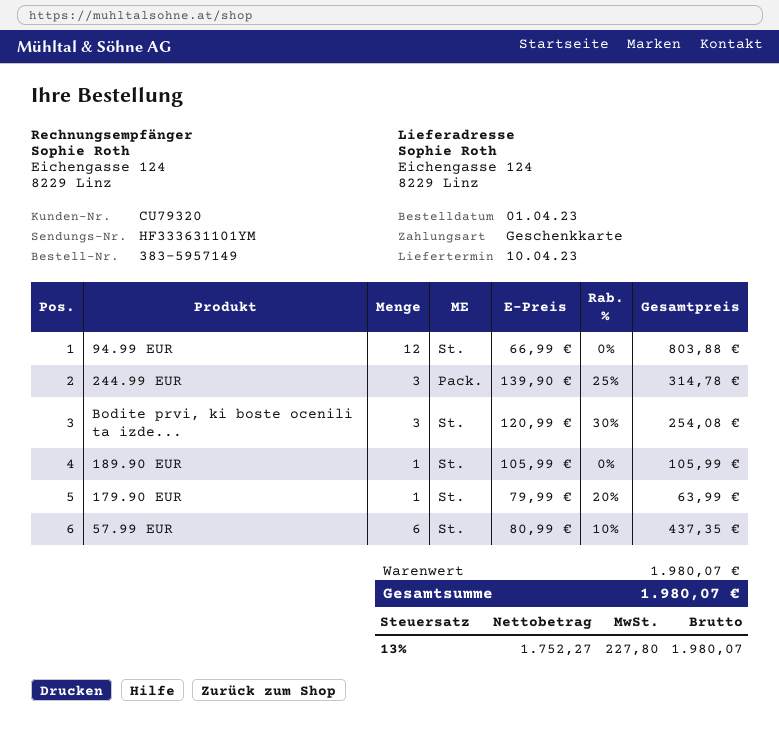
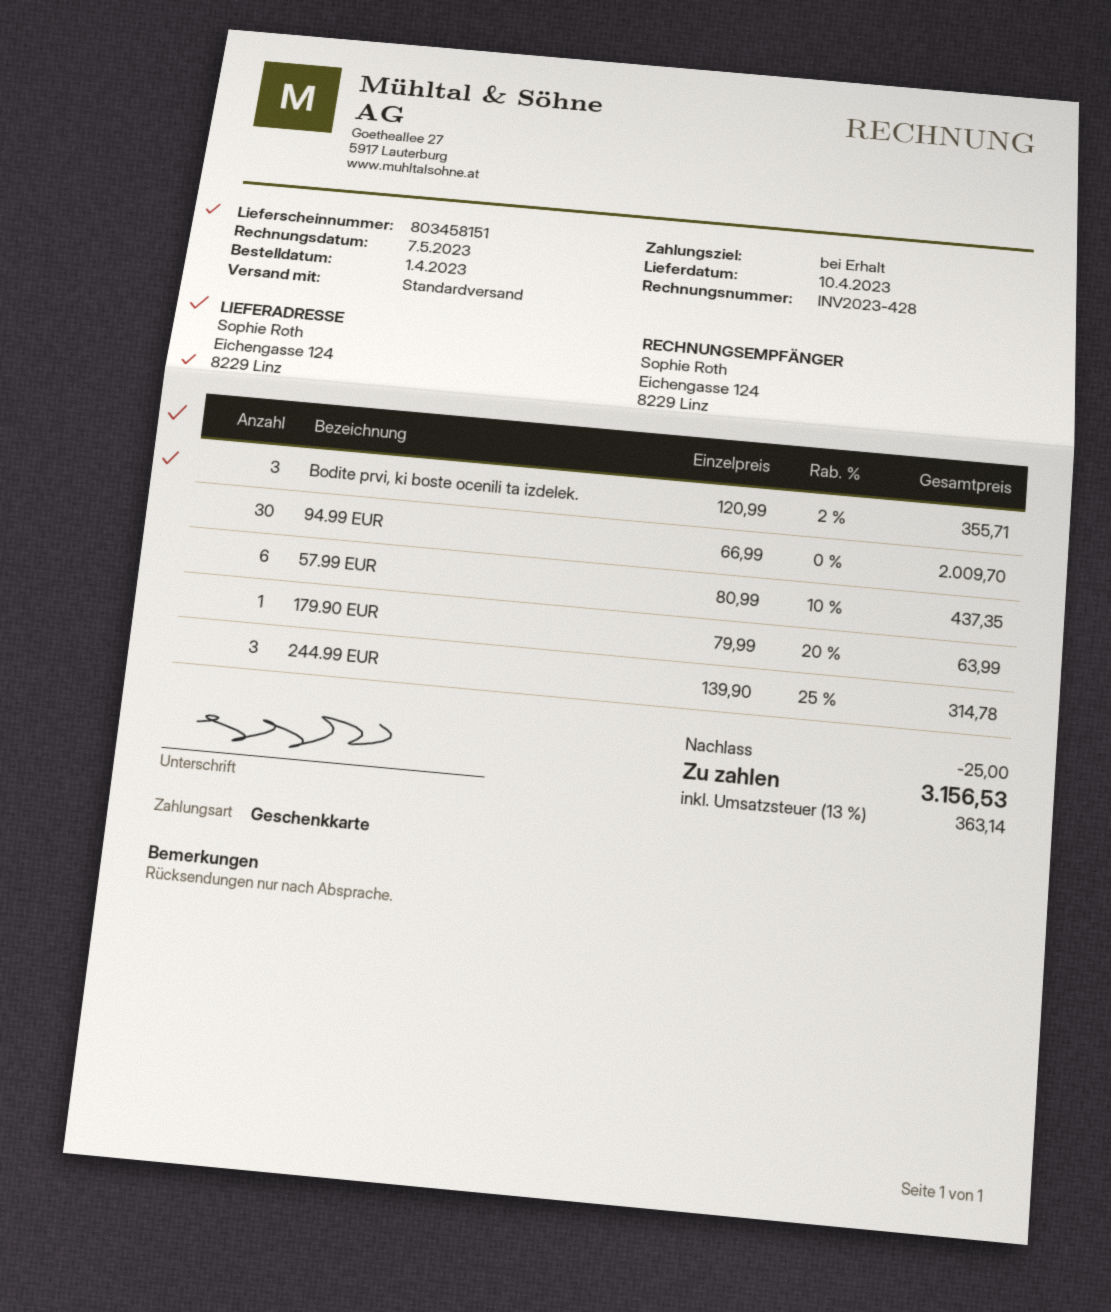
94.99 EUR: 12 x 66.99 = 803.88 -> 30 x 66.99 = 2009.70
Bodite prvi, ki boste ocenili ta izde...: 3 x 120.99 - 30% = 254.08 -> 3 x 120.99 - 2% = 355.71
189.90 EUR: 1 x 105.99 = 105.99 -> none
discount: none -> 25.00
tax: 13% = 227.80 -> 13% = 363.14
total: 1980.07 -> 3156.53

